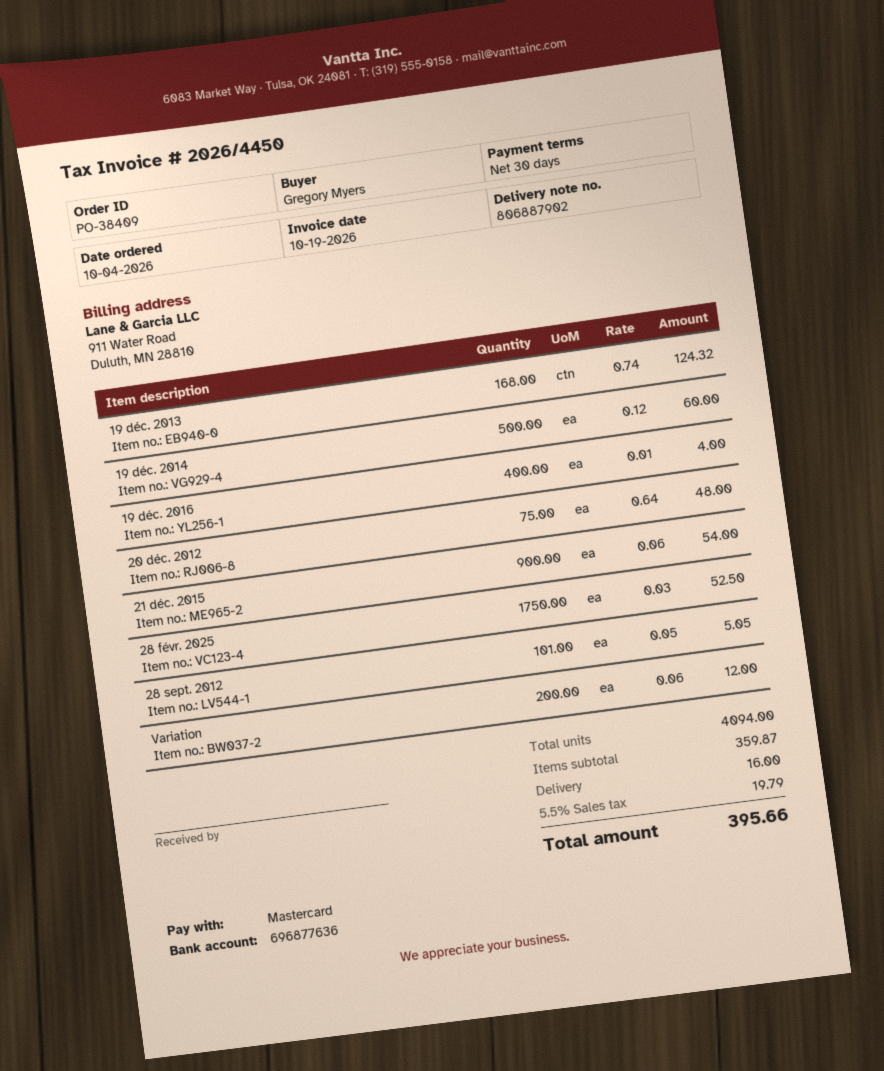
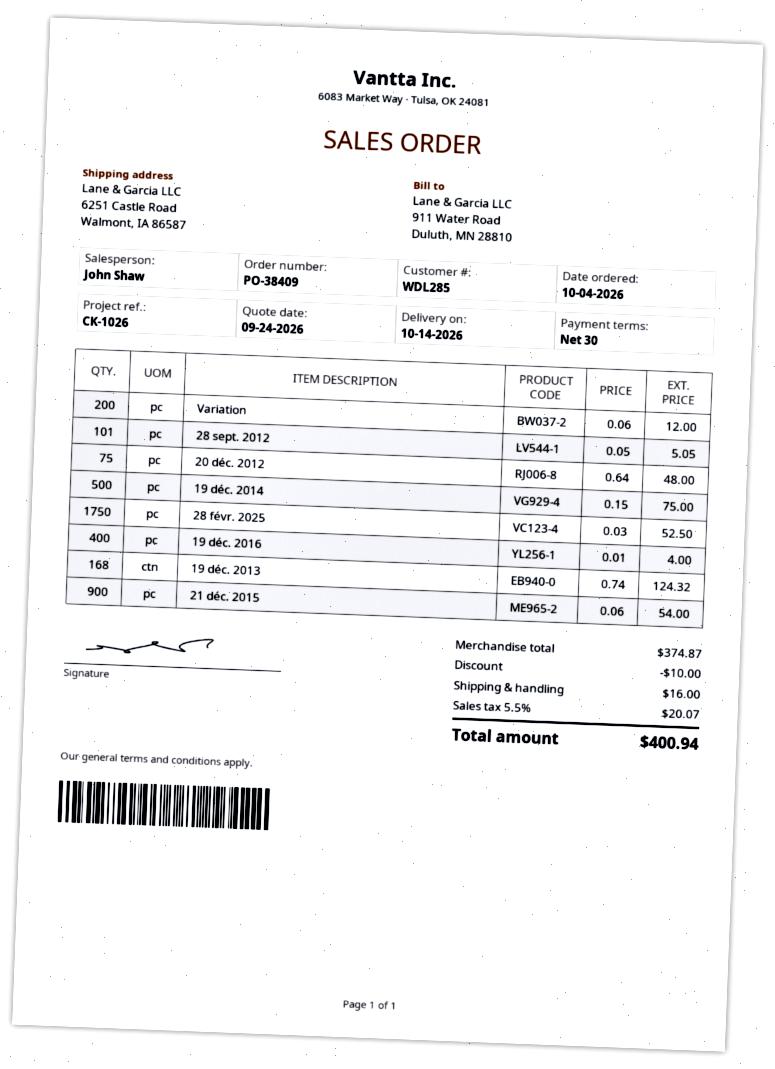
19 déc. 2014: 500 x 0.12 = 60.00 -> 500 x 0.15 = 75.00
subtotal: 359.87 -> 374.87
discount: none -> 10.00
tax: 5.5% = 19.79 -> 5.5% = 20.07
total: 395.66 -> 400.94

